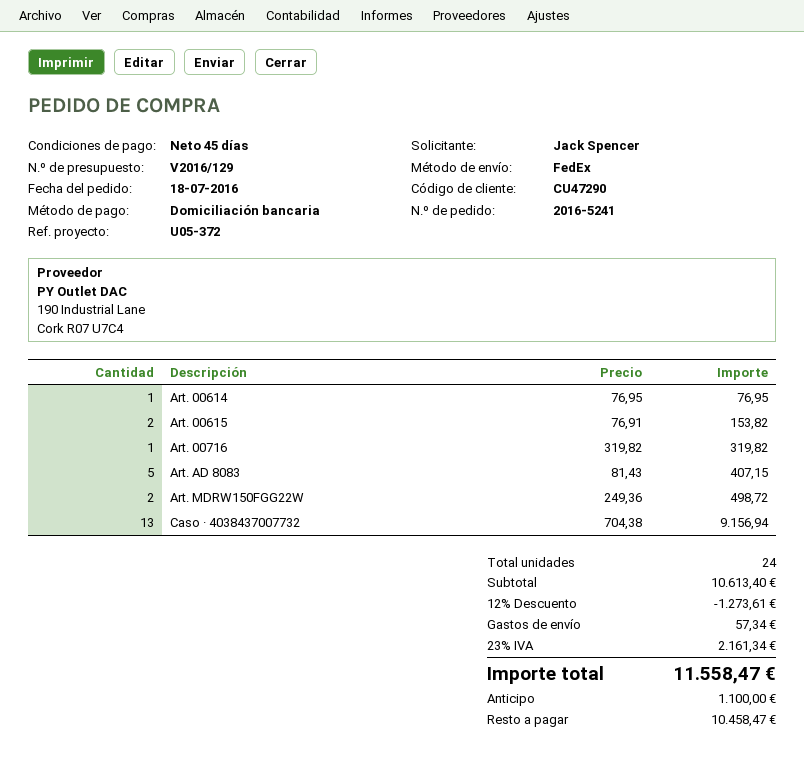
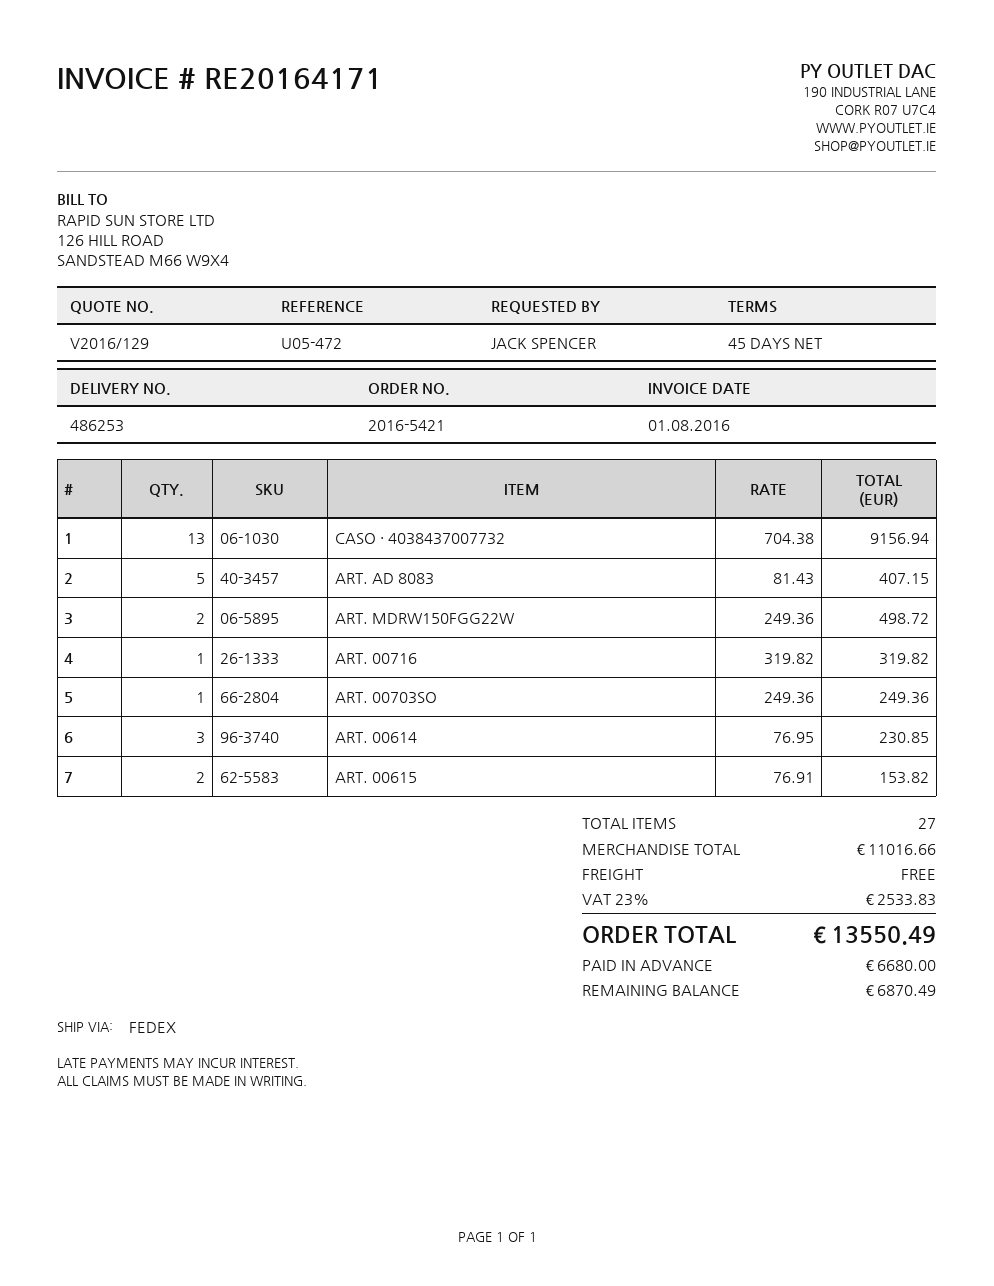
order number: 2016-5241 -> 2016-5421
reference: U05-372 -> U05-472
Art. 00614: 1 x 76.95 = 76.95 -> 3 x 76.95 = 230.85
ART. 00703SO: none -> 1 x 249.36 = 249.36
total quantity: 24 -> 27
subtotal: 10613.40 -> 11016.66
discount: 12% = 1273.61 -> none
shipping: 57.34 -> 0.00
tax: 23% = 2161.34 -> 23% = 2533.83
total: 11558.47 -> 13550.49
deposit: 1100.00 -> 6680.00
balance: 10458.47 -> 6870.49

